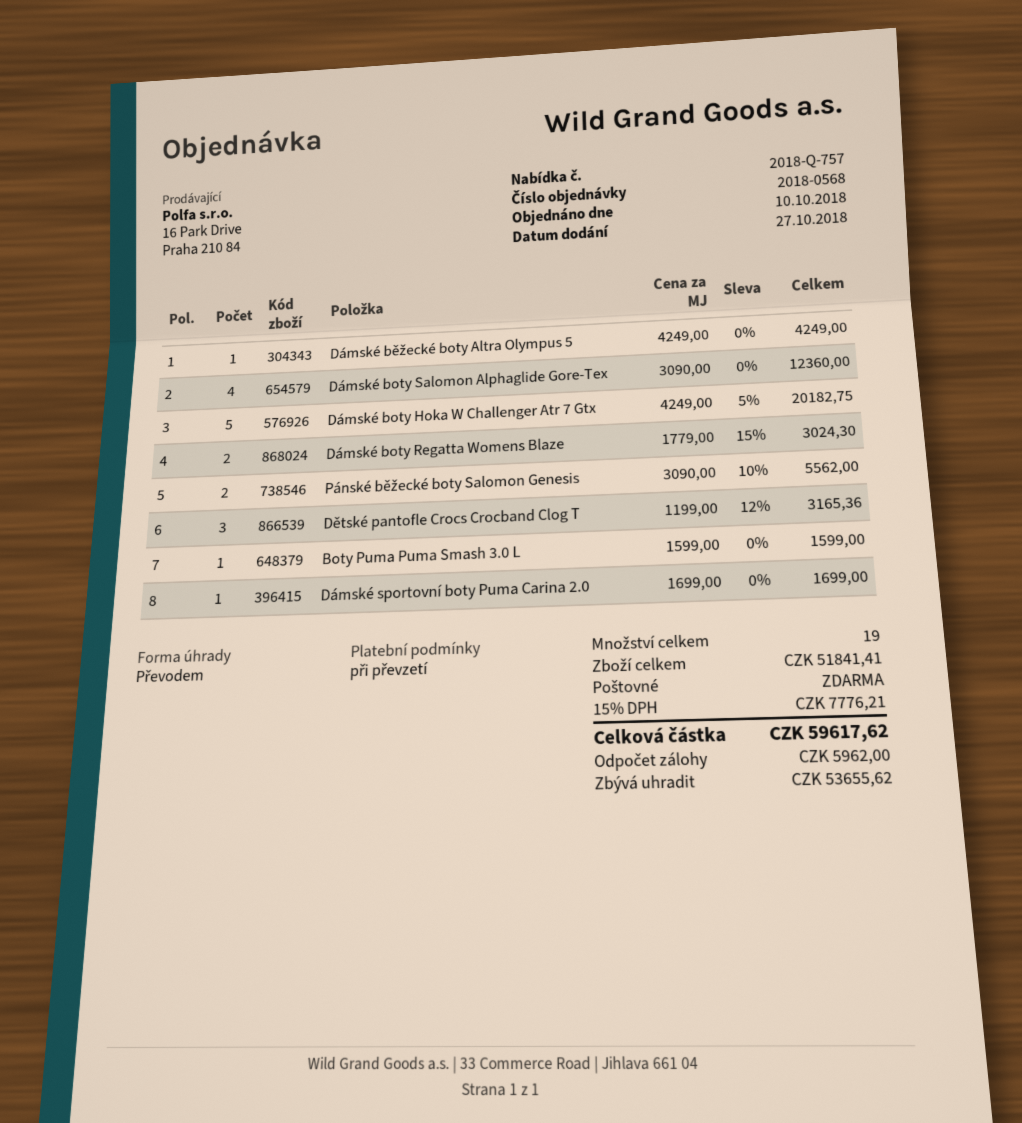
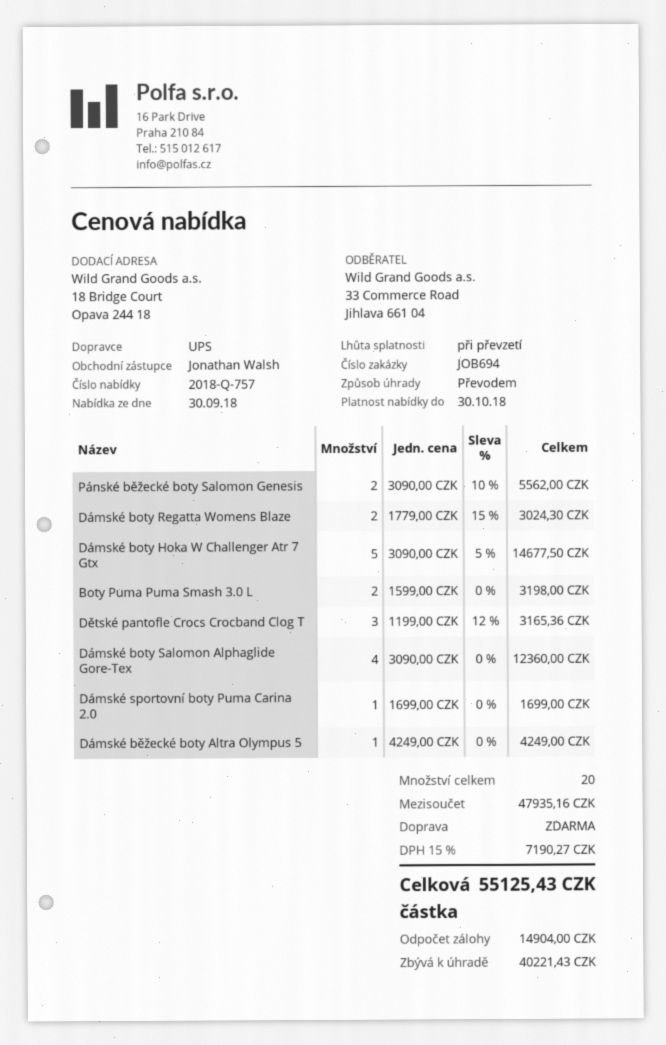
Dámské boty Hoka W Challenger Atr 7 Gtx: 5 x 4249.00 - 5% = 20182.75 -> 5 x 3090.00 - 5% = 14677.50
Boty Puma Puma Smash 3.0 L: 1 x 1599.00 = 1599.00 -> 2 x 1599.00 = 3198.00
total quantity: 19 -> 20
subtotal: 51841.41 -> 47935.16
tax: 15% = 7776.21 -> 15% = 7190.27
total: 59617.62 -> 55125.43
deposit: 5962.00 -> 14904.00
balance: 53655.62 -> 40221.43

